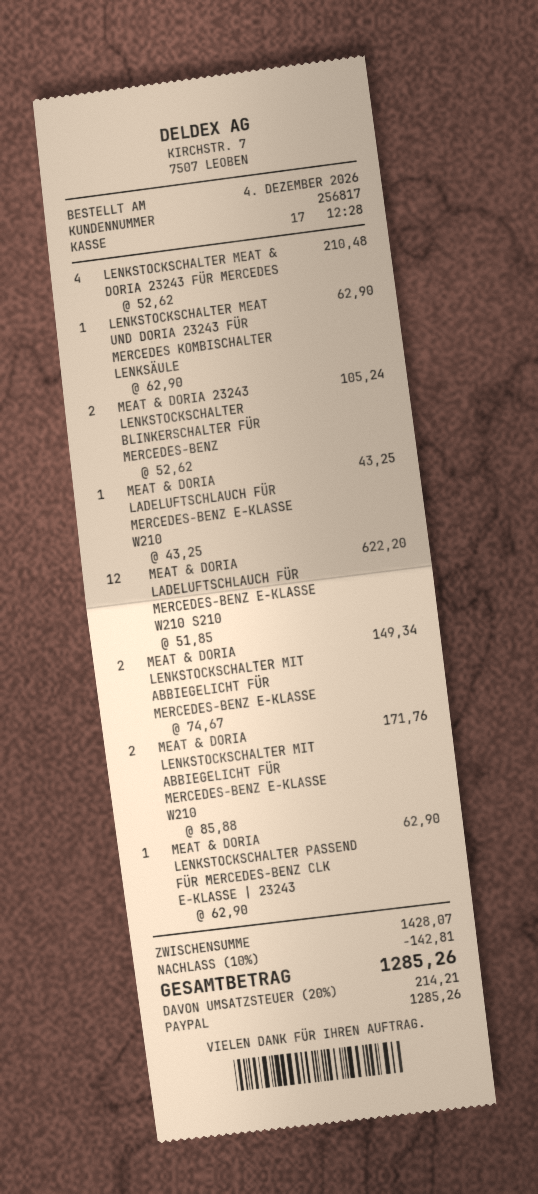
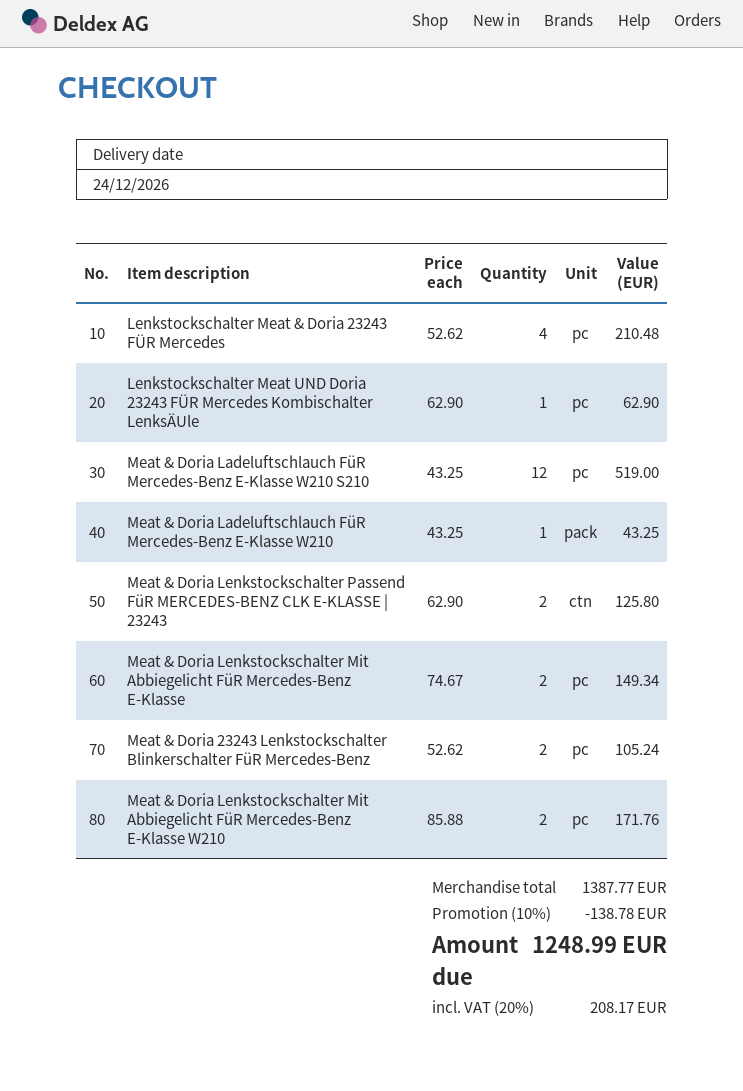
MEAT & DORIA LADELUFTSCHLAUCH FÜR MERCEDES-BENZ E-KLASSE W210 S210: 12 x 51.85 = 622.20 -> 12 x 43.25 = 519.00
MEAT & DORIA LENKSTOCKSCHALTER PASSEND FÜR MERCEDES-BENZ CLK E-KLASSE | 23243: 1 x 62.90 = 62.90 -> 2 x 62.90 = 125.80
subtotal: 1428.07 -> 1387.77
discount: 10% = 142.81 -> 10% = 138.78
tax: 20% = 214.21 -> 20% = 208.17
total: 1285.26 -> 1248.99

